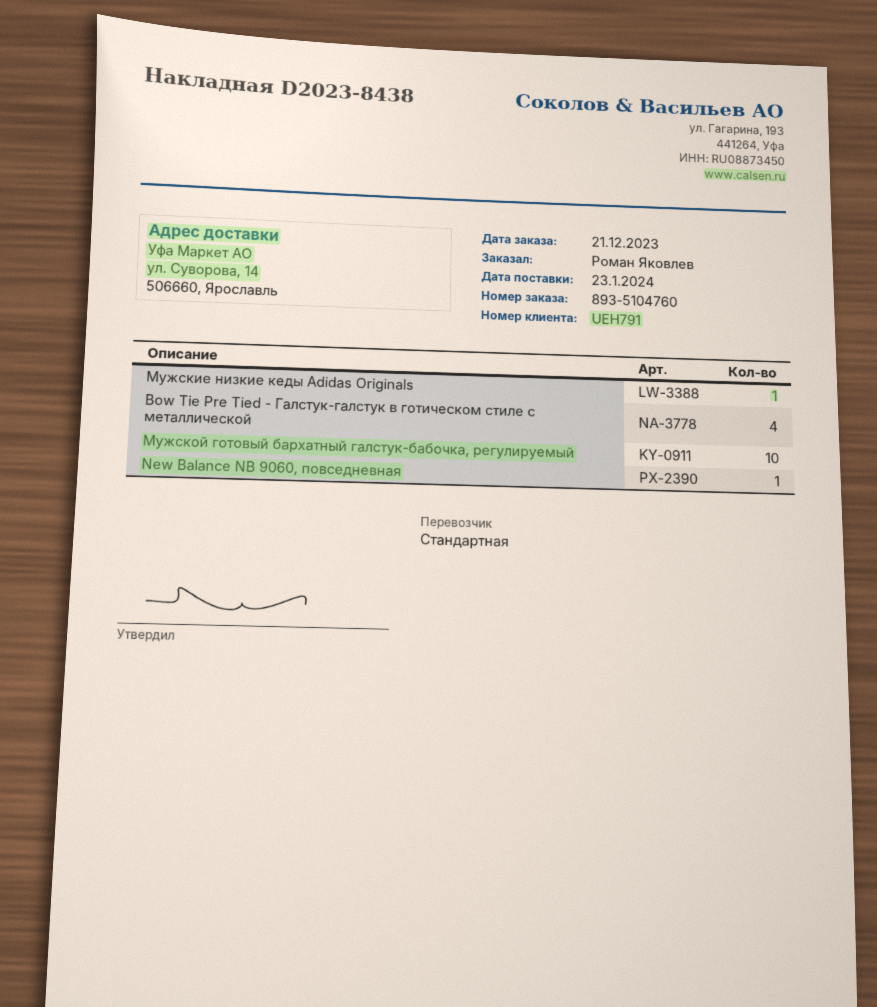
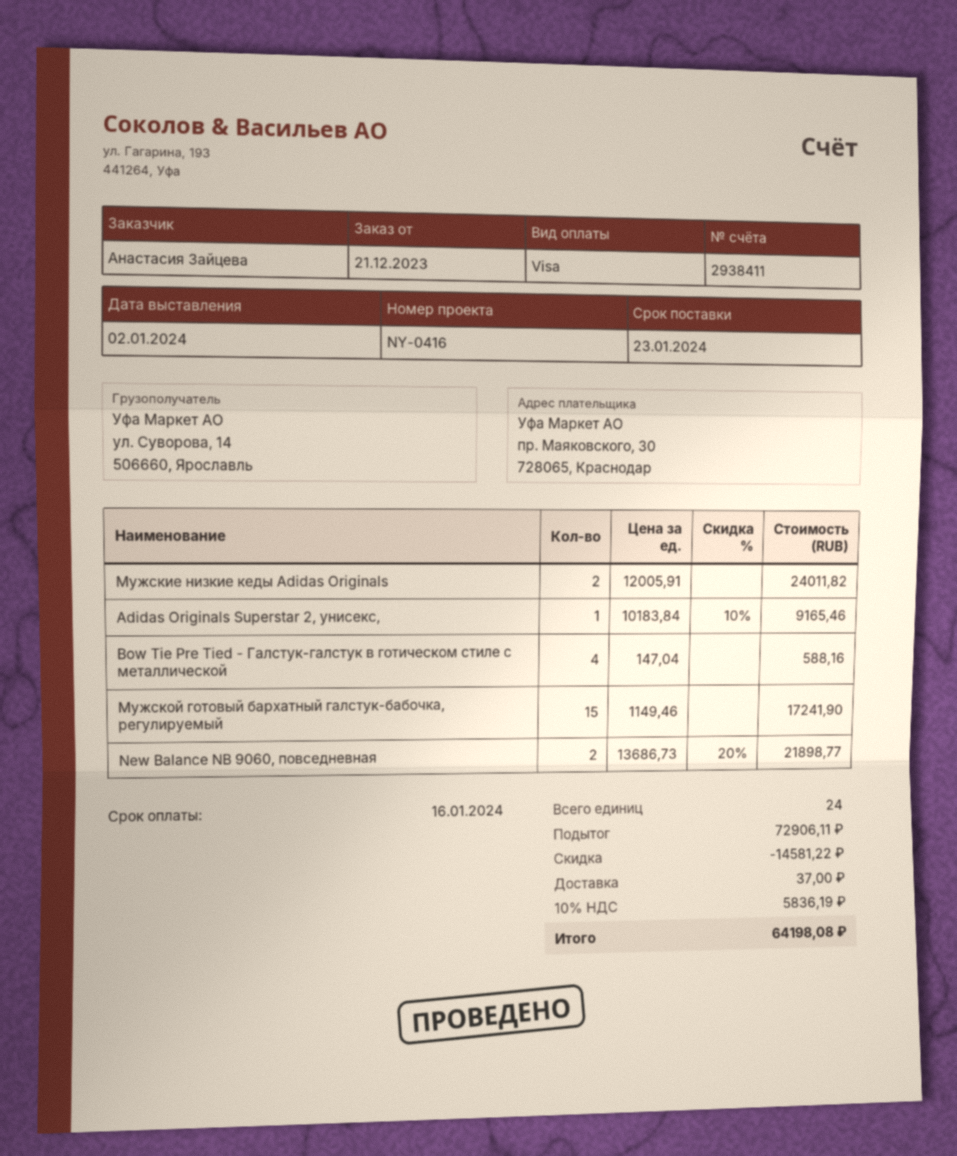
ordered by: Роман Яковлев -> Анастасия Зайцева
Мужские низкие кеды Adidas Originals: 1 -> 2
Мужской готовый бархатный галстук-бабочка, регулируемый: 10 -> 15
New Balance NB 9060, повседневная: 1 -> 2
Adidas Originals Superstar 2, унисекс,: none -> 1

